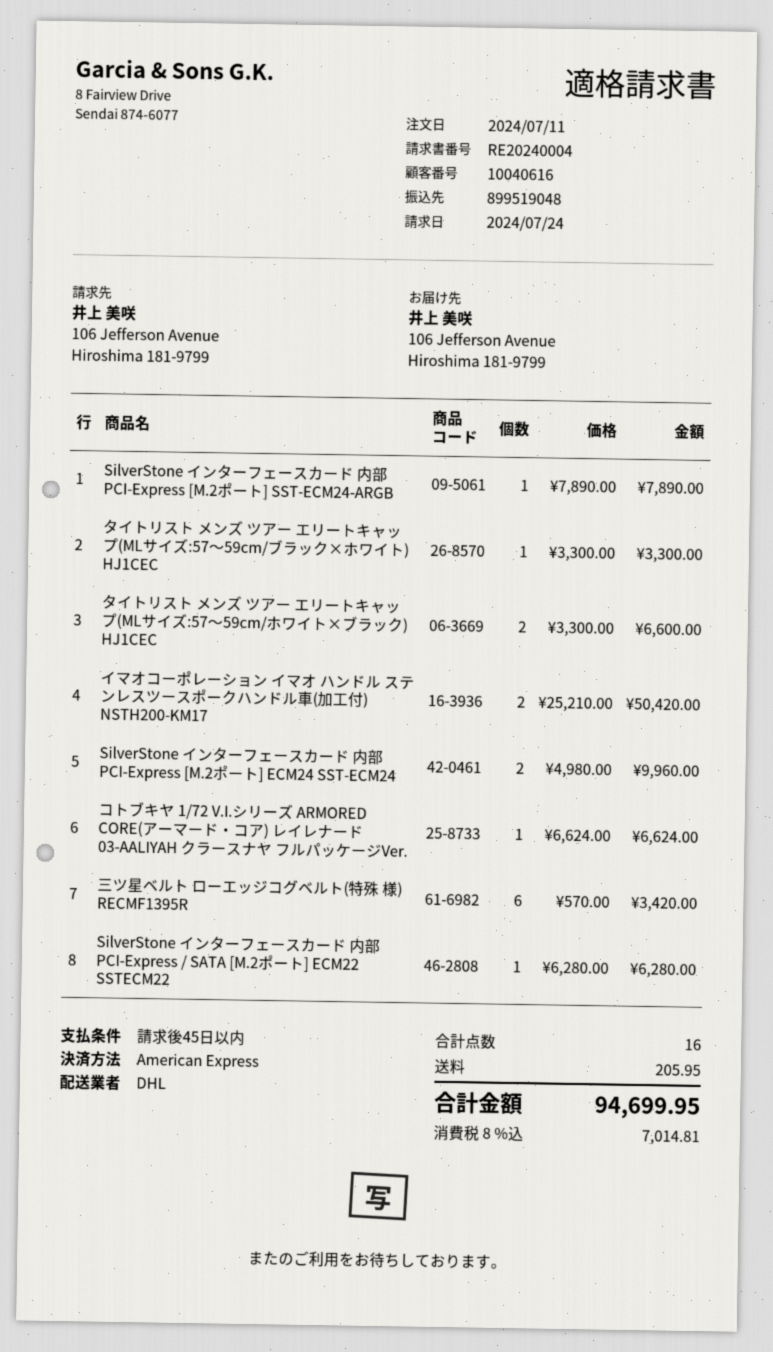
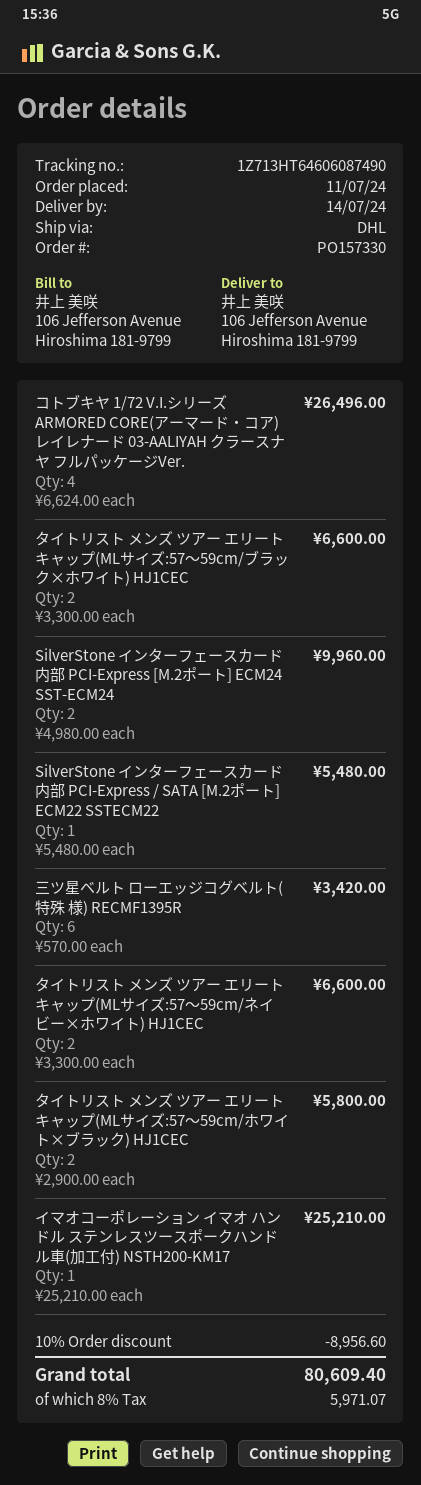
SilverStone インターフェースカード 内部 PCI-Express [M.2ポート] SST-ECM24-ARGB: 1 x 7890.00 = 7890.00 -> none
タイトリスト メンズ ツアー エリートキャップ(MLサイズ:57〜59cm/ブラック×ホワイト) HJ1CEC: 1 x 3300.00 = 3300.00 -> 2 x 3300.00 = 6600.00
タイトリスト メンズ ツアー エリートキャップ(MLサイズ:57〜59cm/ホワイト×ブラック) HJ1CEC: 2 x 3300.00 = 6600.00 -> 2 x 2900.00 = 5800.00
イマオコーポレーション イマオ ハンドル ステンレスツースポークハンドル車(加工付) NSTH200-KM17: 2 x 25210.00 = 50420.00 -> 1 x 25210.00 = 25210.00
コトブキヤ 1/72 V.I.シリーズ ARMORED CORE(アーマード・コア) レイレナード 03-AALIYAH クラースナヤ フルパッケージVer.: 1 x 6624.00 = 6624.00 -> 4 x 6624.00 = 26496.00
SilverStone インターフェースカード 内部 PCI-Express / SATA [M.2ポート] ECM22 SSTECM22: 1 x 6280.00 = 6280.00 -> 1 x 5480.00 = 5480.00
タイトリスト メンズ ツアー エリートキャップ(MLサイズ:57〜59cm/ネイビー×ホワイト) HJ1CEC: none -> 2 x 3300.00 = 6600.00
discount: none -> 10% = 8956.60
shipping: 205.95 -> none
tax: 8% = 7014.81 -> 8% = 5971.07
total: 94699.95 -> 80609.40

